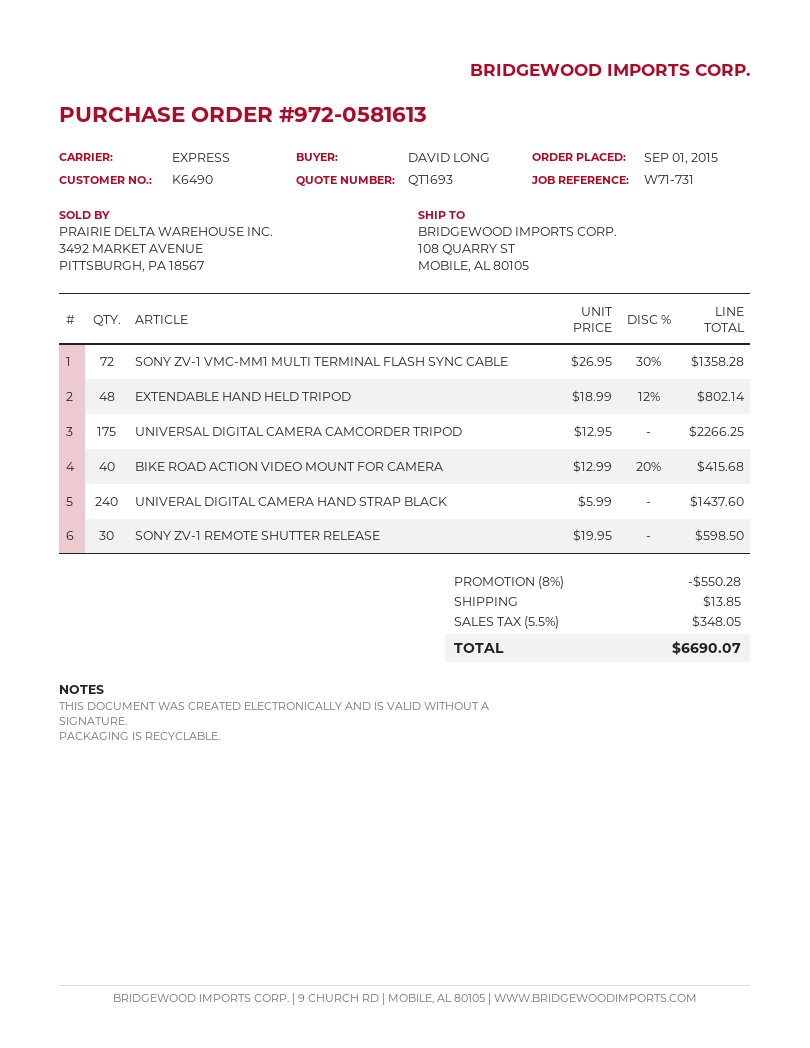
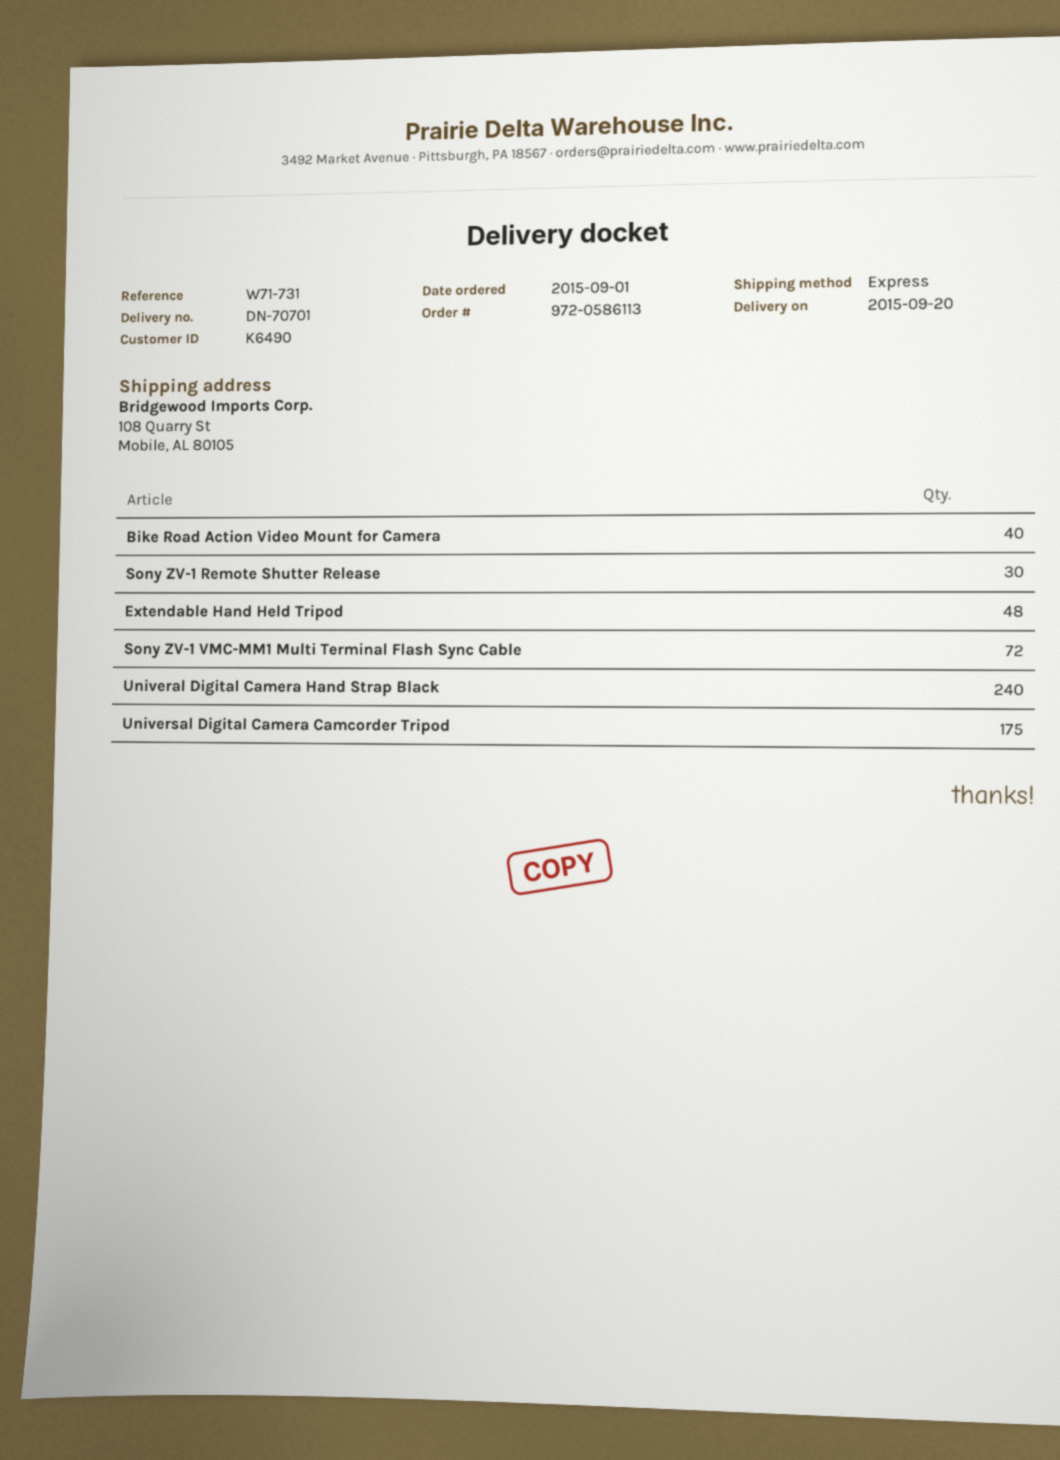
order number: 972-0581613 -> 972-0586113

